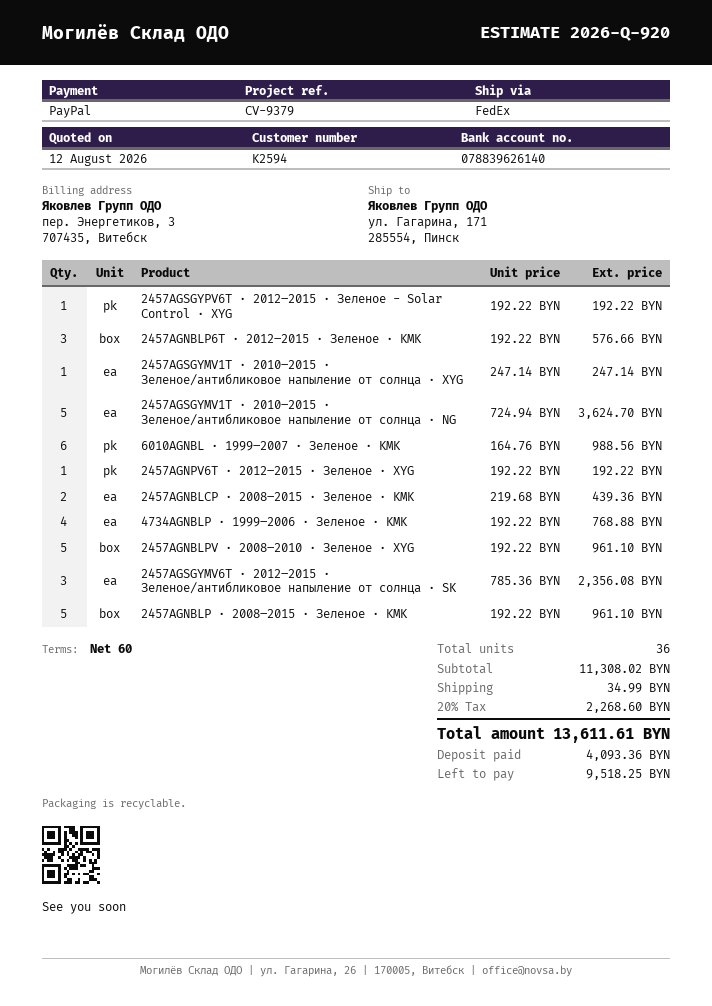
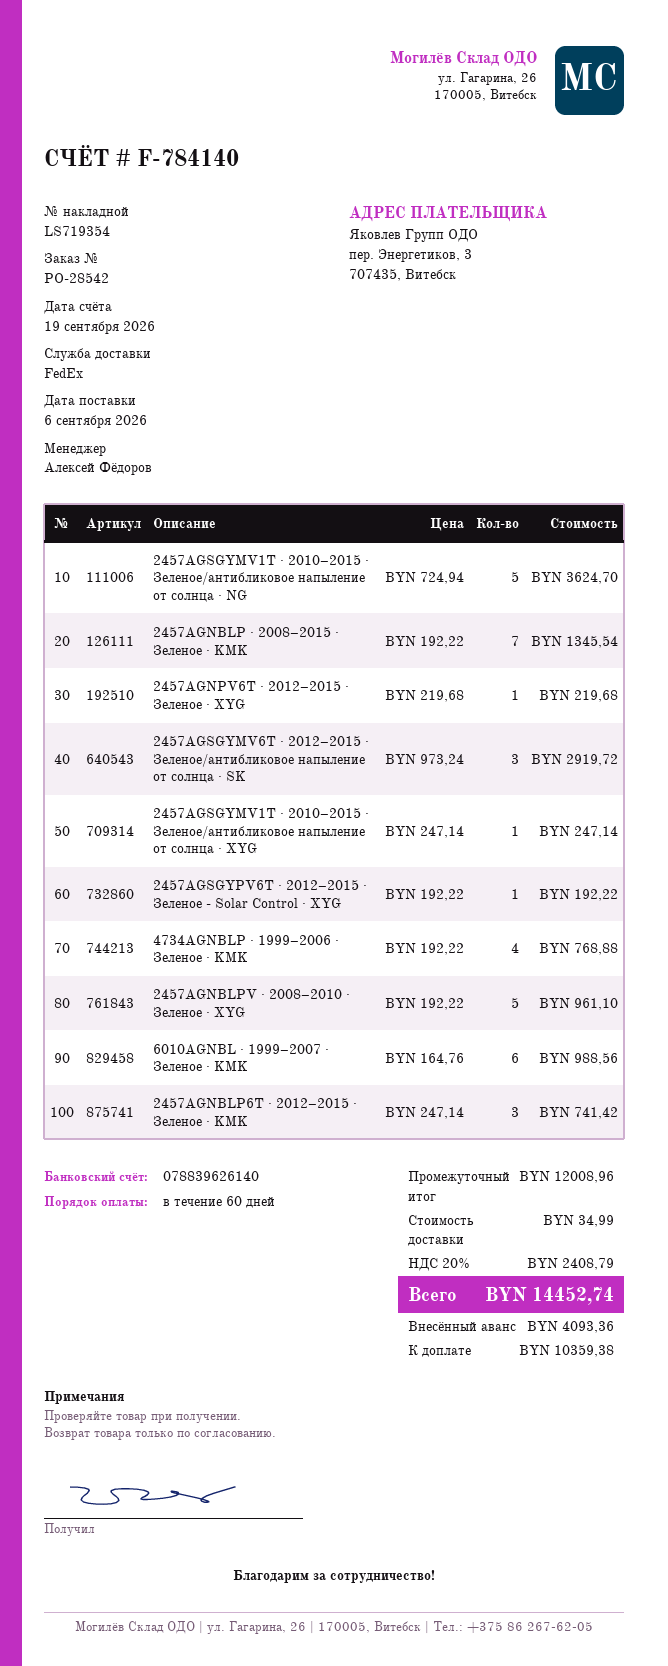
2457AGNBLP6T · 2012–2015 · Зеленое · KMK: 3 x 192.22 = 576.66 -> 3 x 247.14 = 741.42
2457AGNPV6T · 2012–2015 · Зеленое · XYG: 1 x 192.22 = 192.22 -> 1 x 219.68 = 219.68
2457AGNBLCP · 2008–2015 · Зеленое · KMK: 2 x 219.68 = 439.36 -> none
2457AGSGYMV6T · 2012–2015 · Зеленое/антибликовое напыление от солнца · SK: 3 x 785.36 = 2356.08 -> 3 x 973.24 = 2919.72
2457AGNBLP · 2008–2015 · Зеленое · KMK: 5 x 192.22 = 961.10 -> 7 x 192.22 = 1345.54
subtotal: 11308.02 -> 12008.96
tax: 20% = 2268.60 -> 20% = 2408.79
total: 13611.61 -> 14452.74
balance: 9518.25 -> 10359.38

